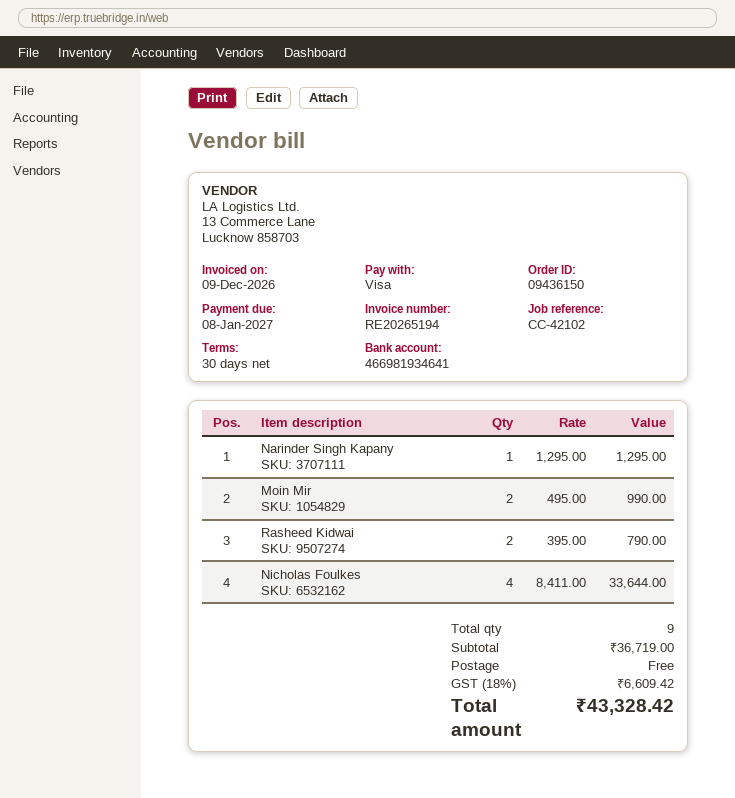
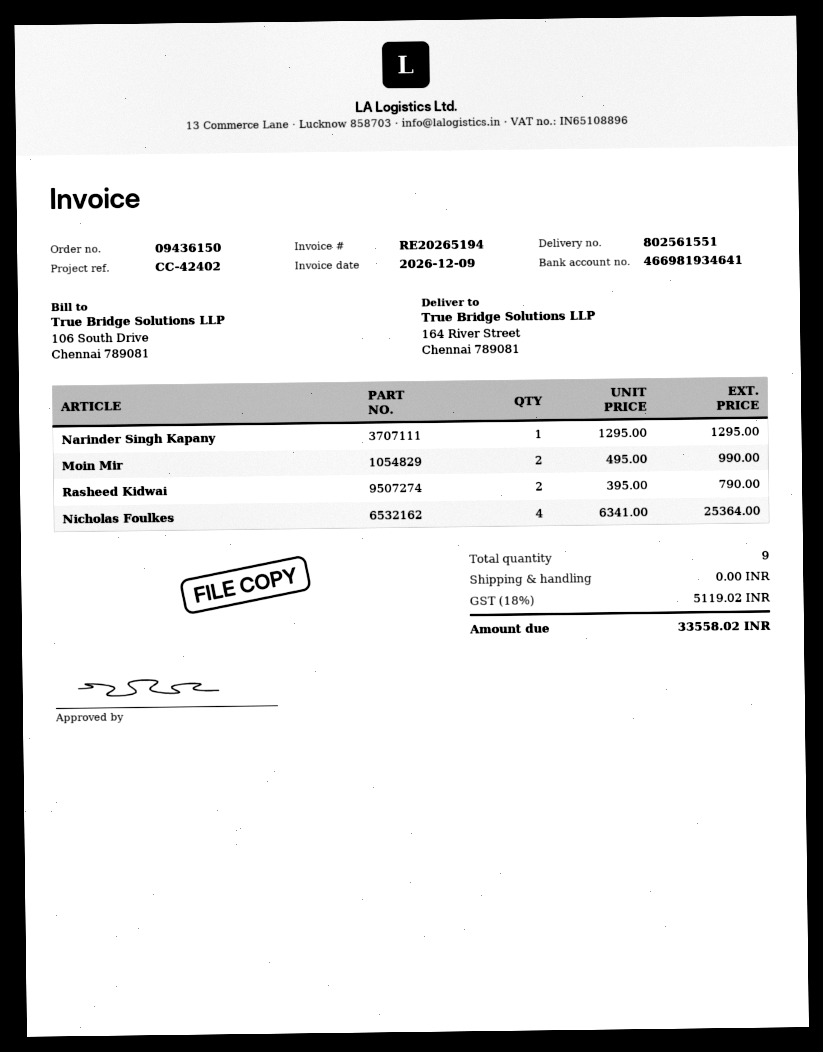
reference: CC-42102 -> CC-42402
Nicholas Foulkes: 4 x 8411.00 = 33644.00 -> 4 x 6341.00 = 25364.00
tax: 18% = 6609.42 -> 18% = 5119.02
total: 43328.42 -> 33558.02

